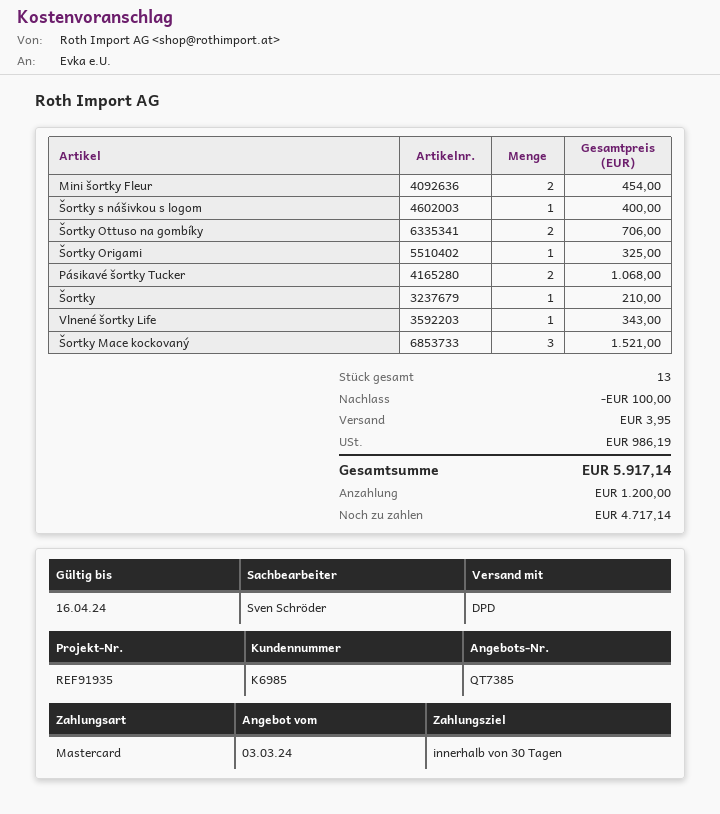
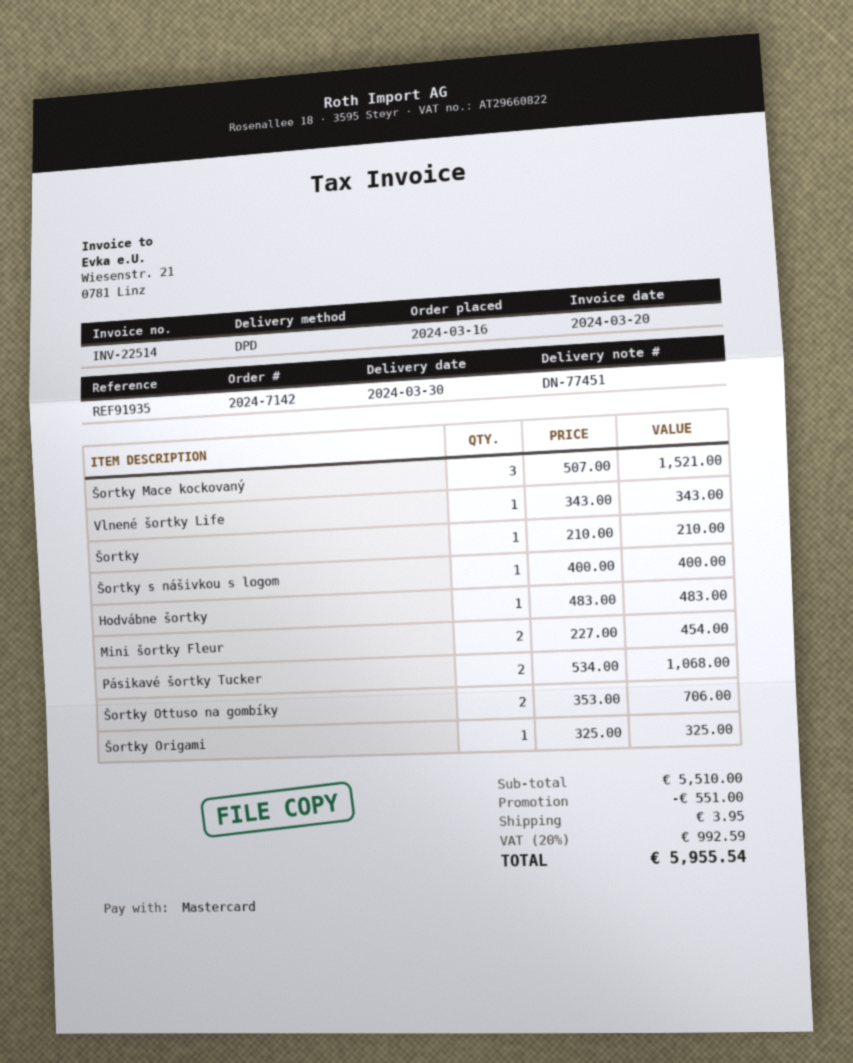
Hodvábne šortky: none -> 1 for 483.00
discount: 100.00 -> 551.00
tax: 986.19 -> 992.59
total: 5917.14 -> 5955.54

